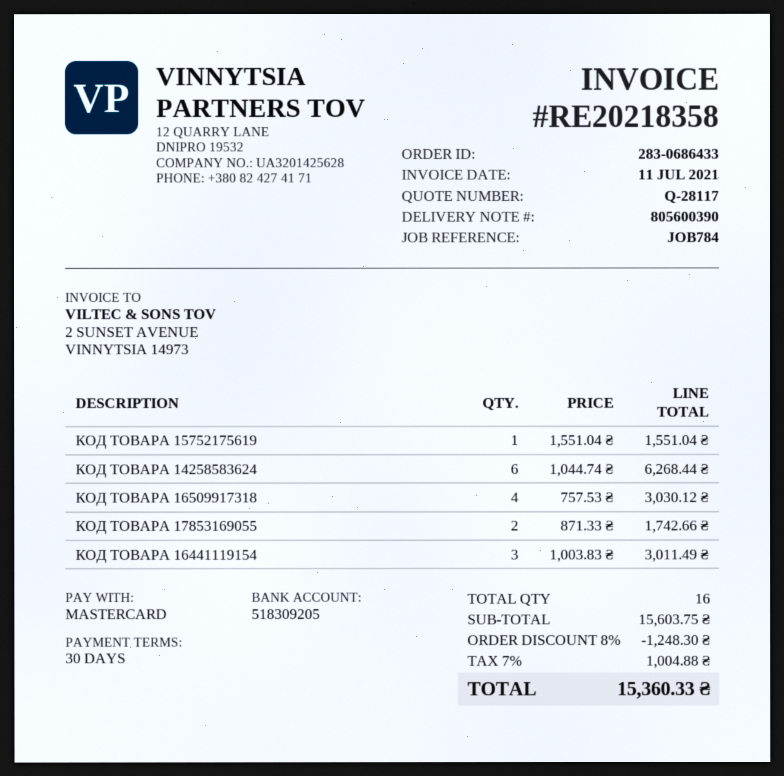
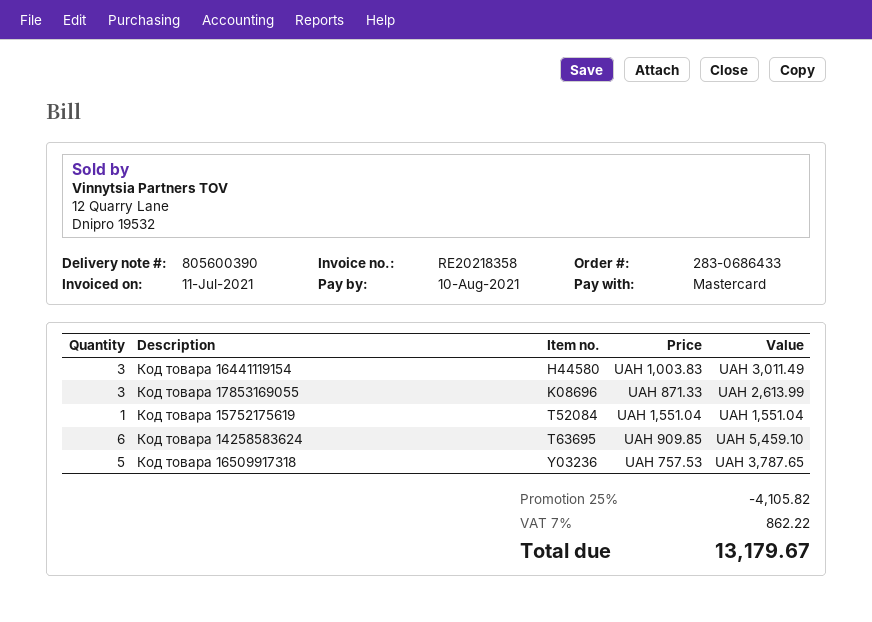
КОД ТОВАРА 14258583624: 6 x 1044.74 = 6268.44 -> 6 x 909.85 = 5459.10
КОД ТОВАРА 16509917318: 4 x 757.53 = 3030.12 -> 5 x 757.53 = 3787.65
КОД ТОВАРА 17853169055: 2 x 871.33 = 1742.66 -> 3 x 871.33 = 2613.99
discount: 8% = 1248.30 -> 25% = 4105.82
tax: 7% = 1004.88 -> 7% = 862.22
total: 15360.33 -> 13179.67

